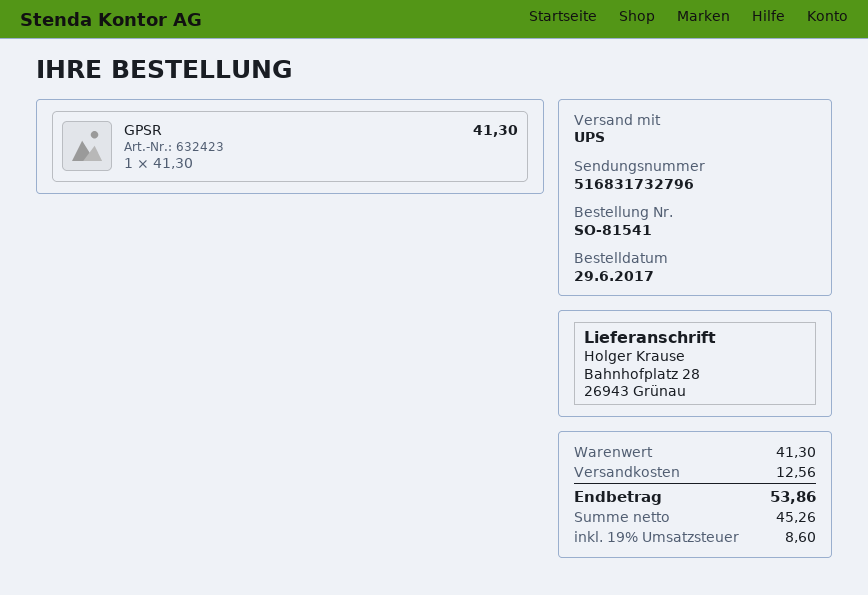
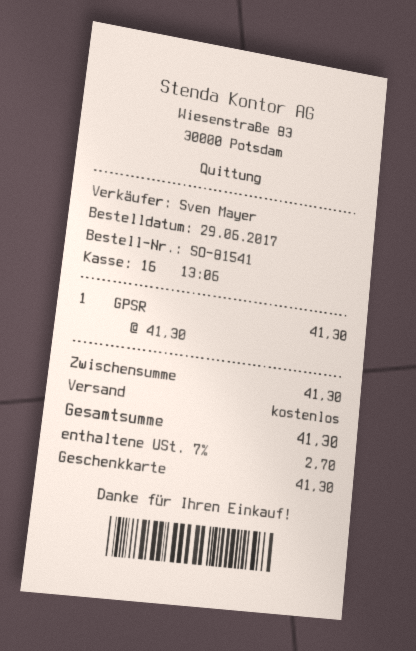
shipping: 12.56 -> 0.00
tax: 19% = 8.60 -> 7% = 2.70
total: 53.86 -> 41.30

